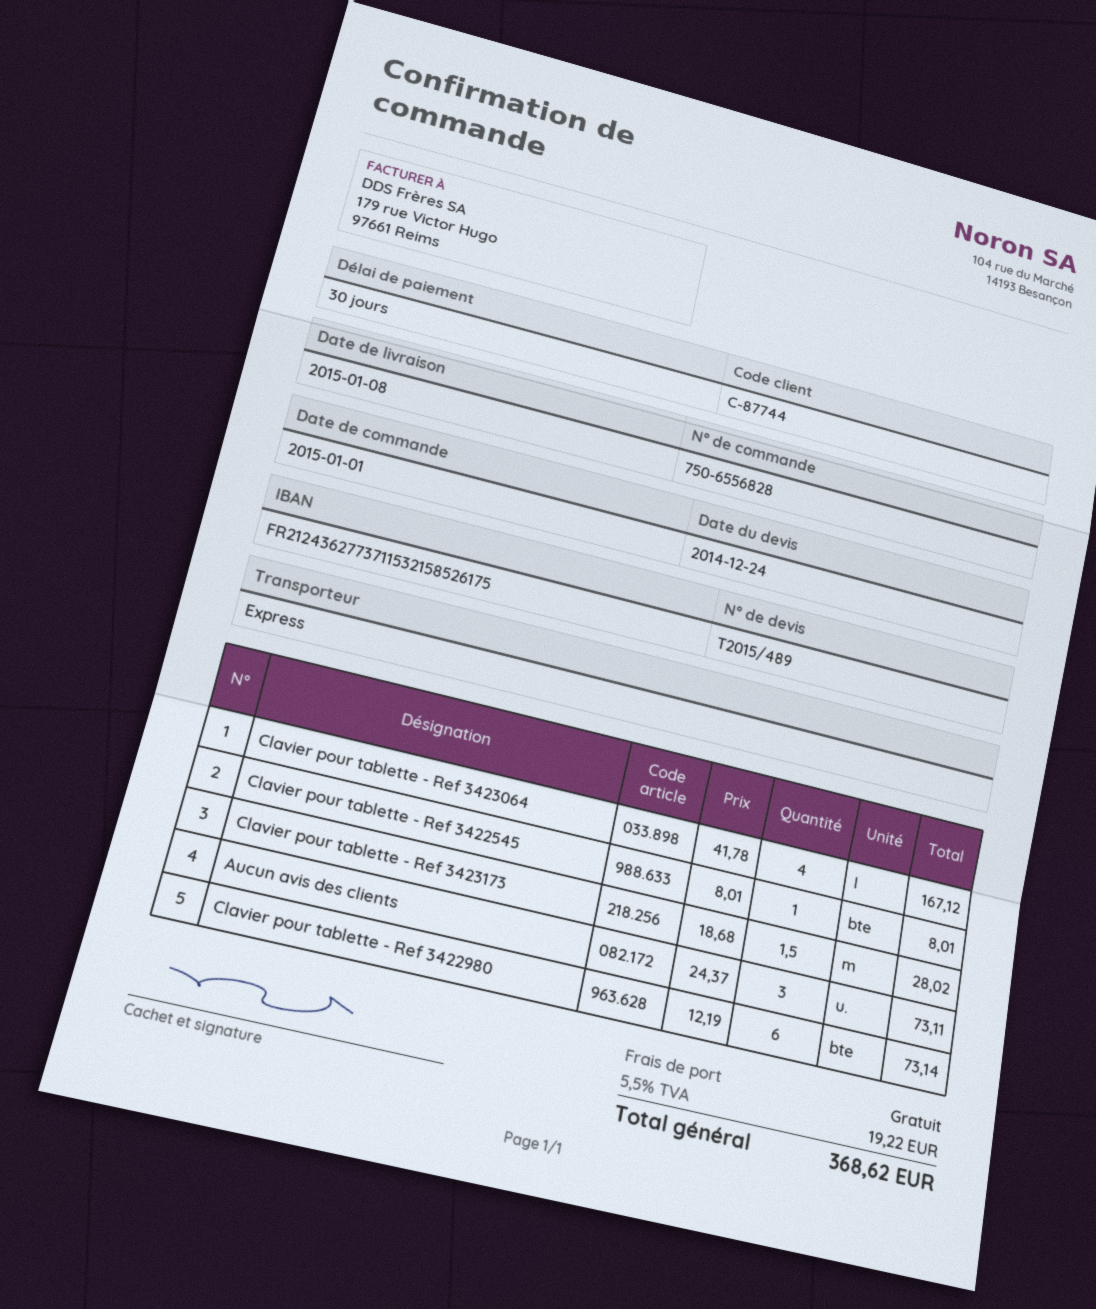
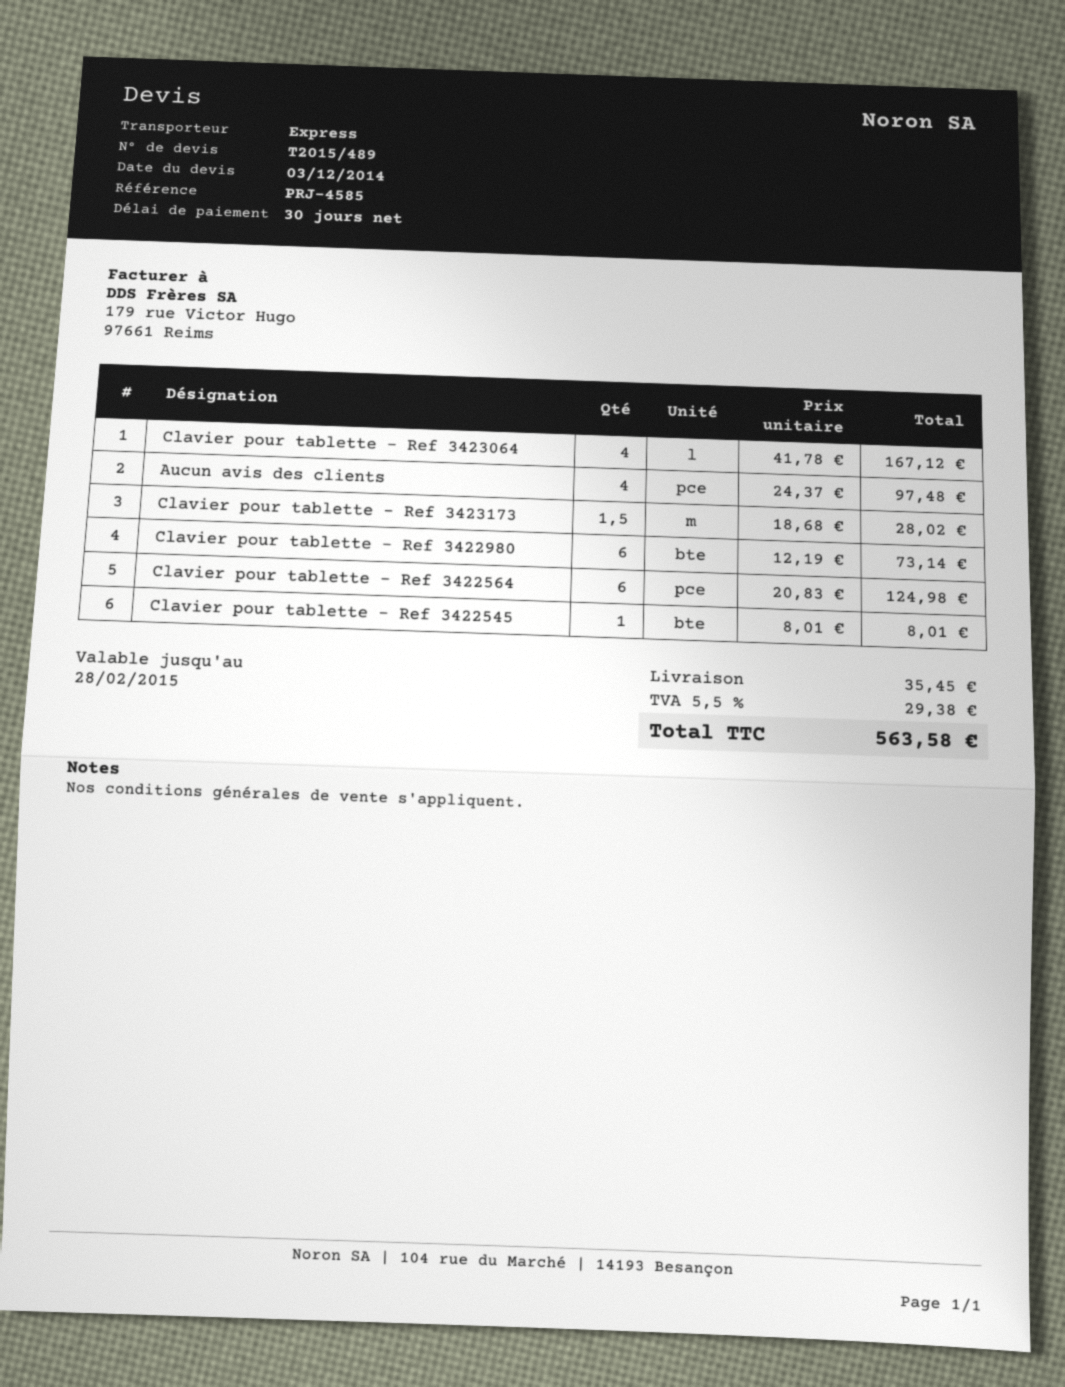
quote date: 2014-12-24 -> 2014-12-03
Aucun avis des clients: 3 x 24.37 = 73.11 -> 4 x 24.37 = 97.48
Clavier pour tablette - Ref 3422564: none -> 6 x 20.83 = 124.98
shipping: 0.00 -> 35.45
tax: 5.5% = 19.22 -> 5.5% = 29.38
total: 368.62 -> 563.58

